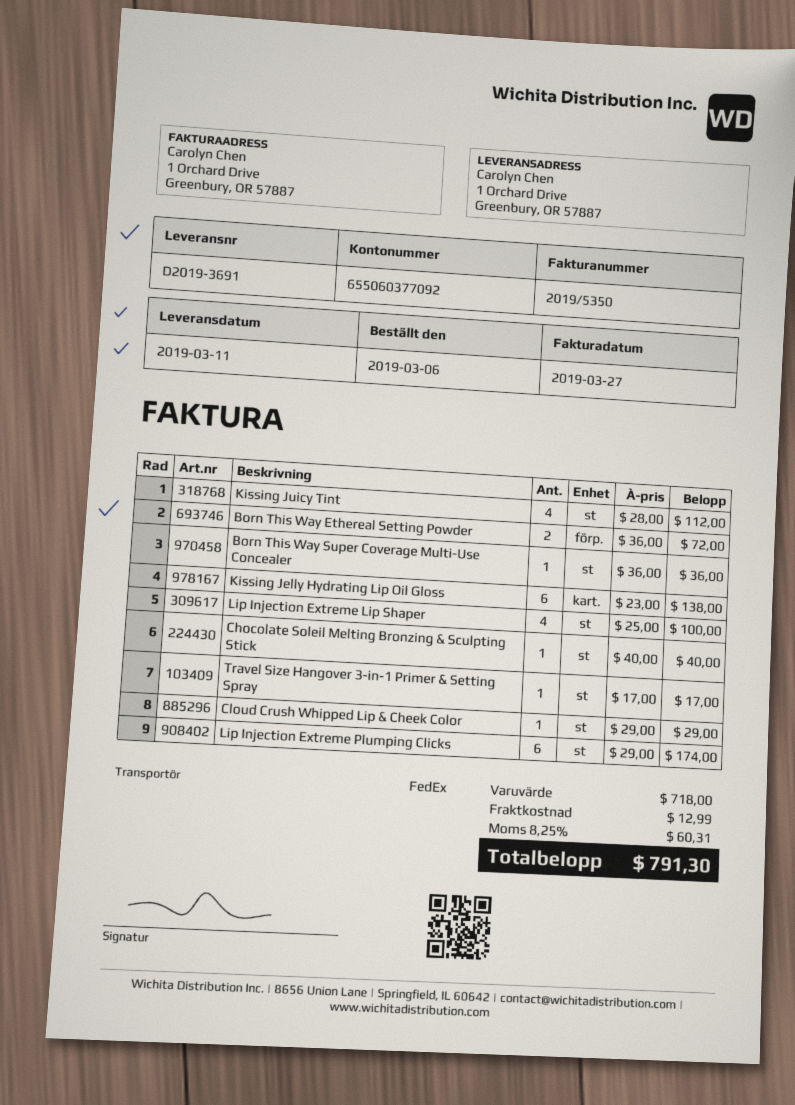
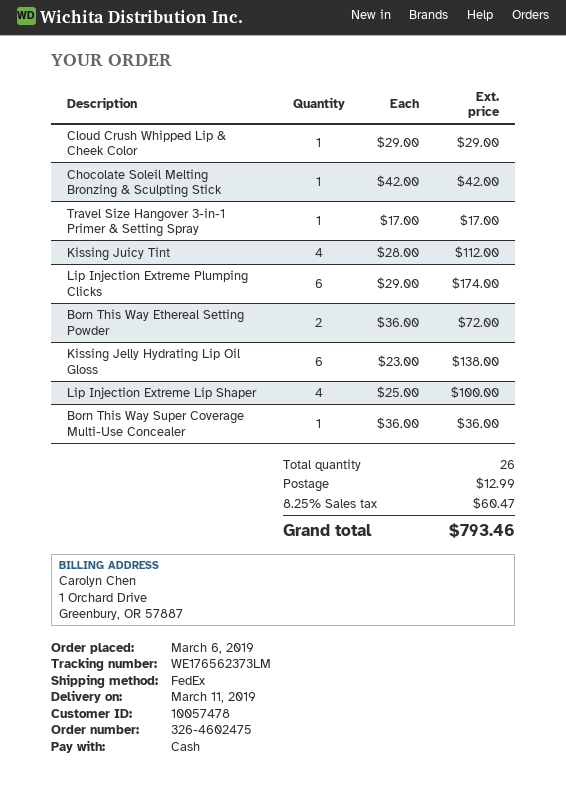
Chocolate Soleil Melting Bronzing & Sculpting Stick: 1 x 40.00 = 40.00 -> 1 x 42.00 = 42.00
tax: 8.25% = 60.31 -> 8.25% = 60.47
total: 791.30 -> 793.46

